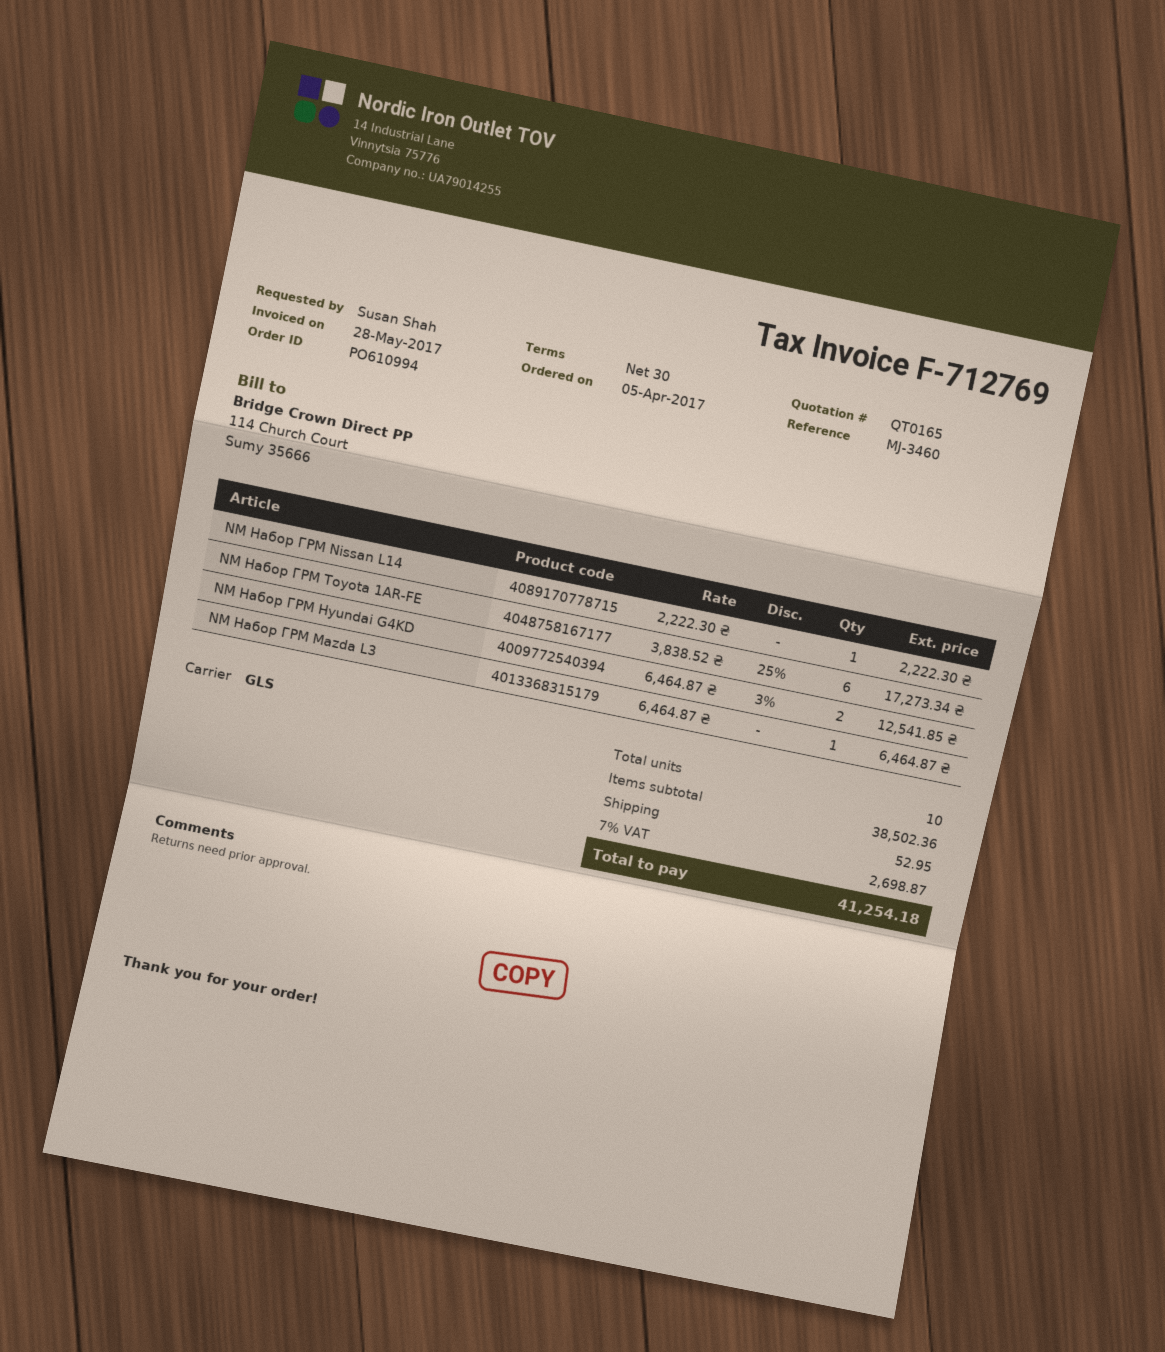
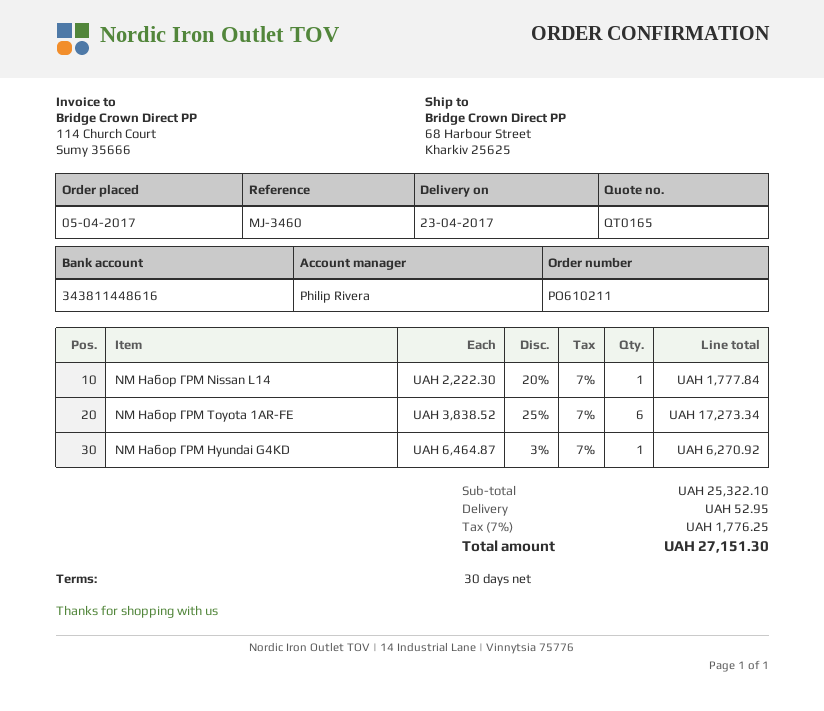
order number: PO610994 -> PO610211
NM Набор ГРМ Nissan L14: 1 x 2222.30 = 2222.30 -> 1 x 2222.30 - 20% = 1777.84
NM Набор ГРМ Hyundai G4KD: 2 x 6464.87 - 3% = 12541.85 -> 1 x 6464.87 - 3% = 6270.92
NM Набор ГРМ Mazda L3: 1 x 6464.87 = 6464.87 -> none
subtotal: 38502.36 -> 25322.10
tax: 7% = 2698.87 -> 7% = 1776.25
total: 41254.18 -> 27151.30

